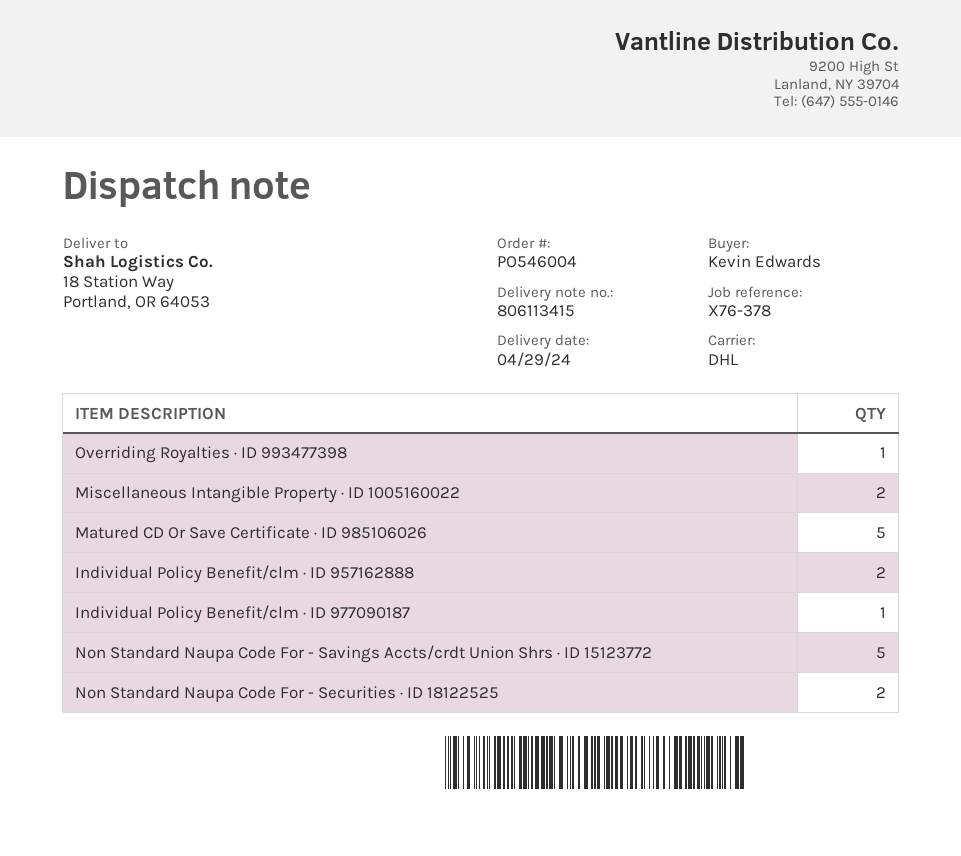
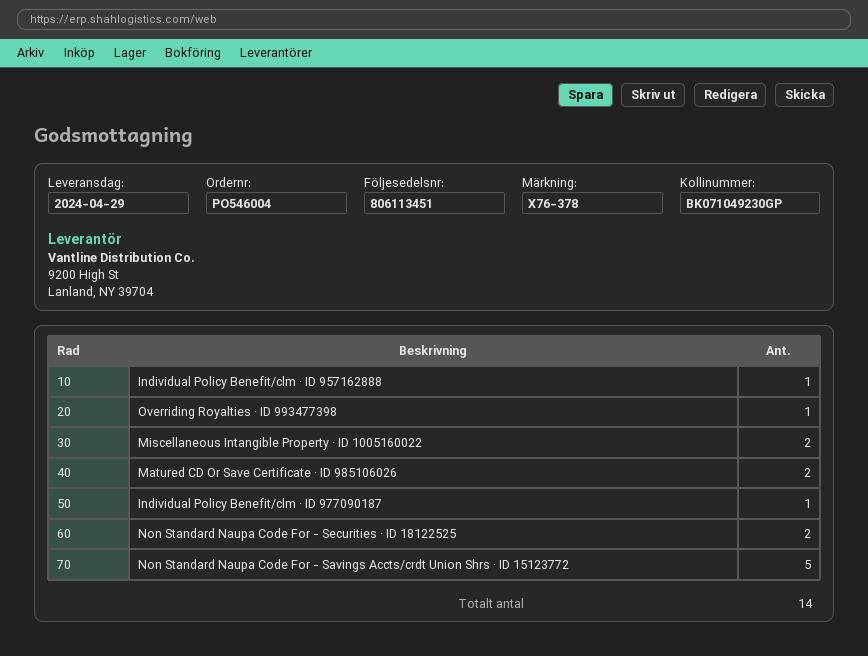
delivery note number: 806113415 -> 806113451
Matured CD Or Save Certificate · ID 985106026: 5 -> 2
Individual Policy Benefit/clm · ID 957162888: 2 -> 1

